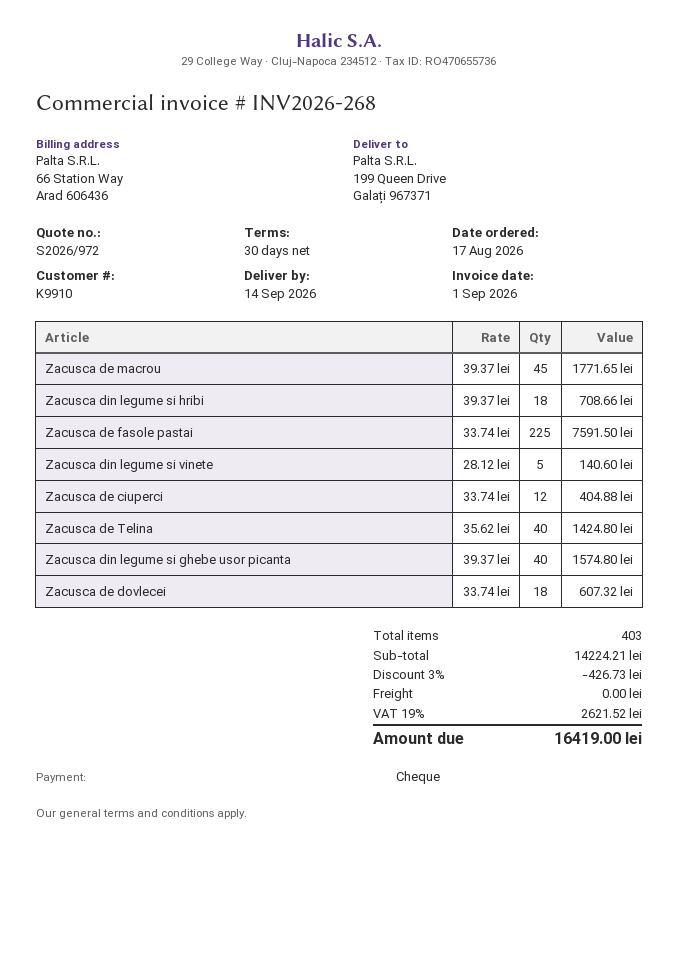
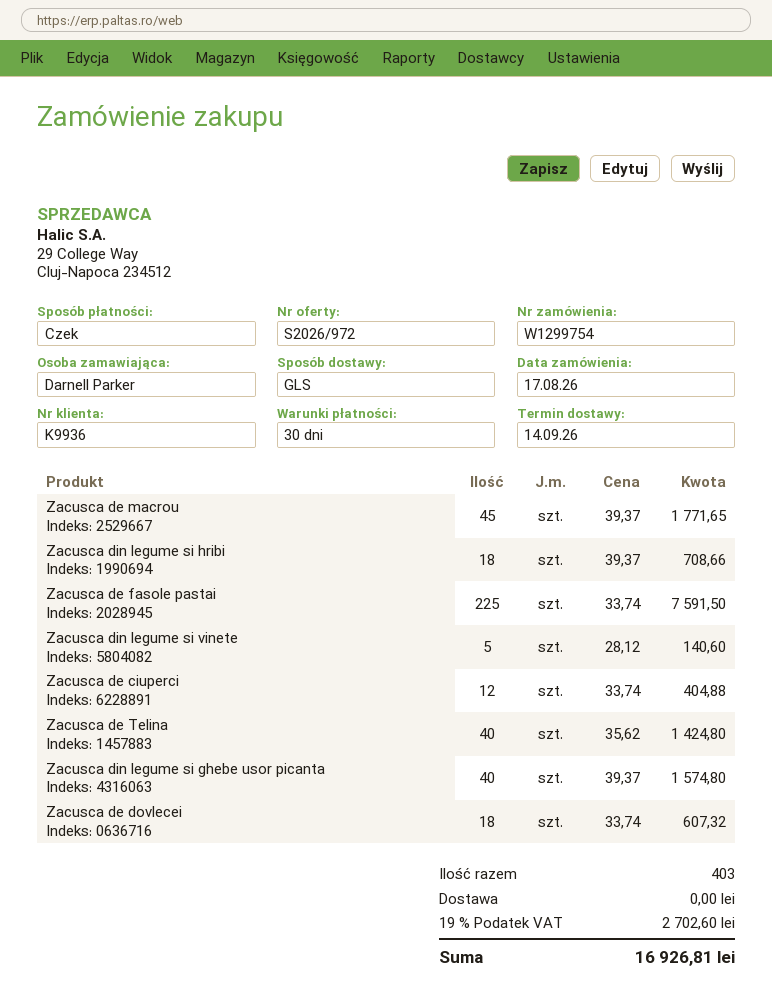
customer number: K9910 -> K9936
discount: 3% = 426.73 -> none
tax: 19% = 2621.52 -> 19% = 2702.60
total: 16419.00 -> 16926.81

